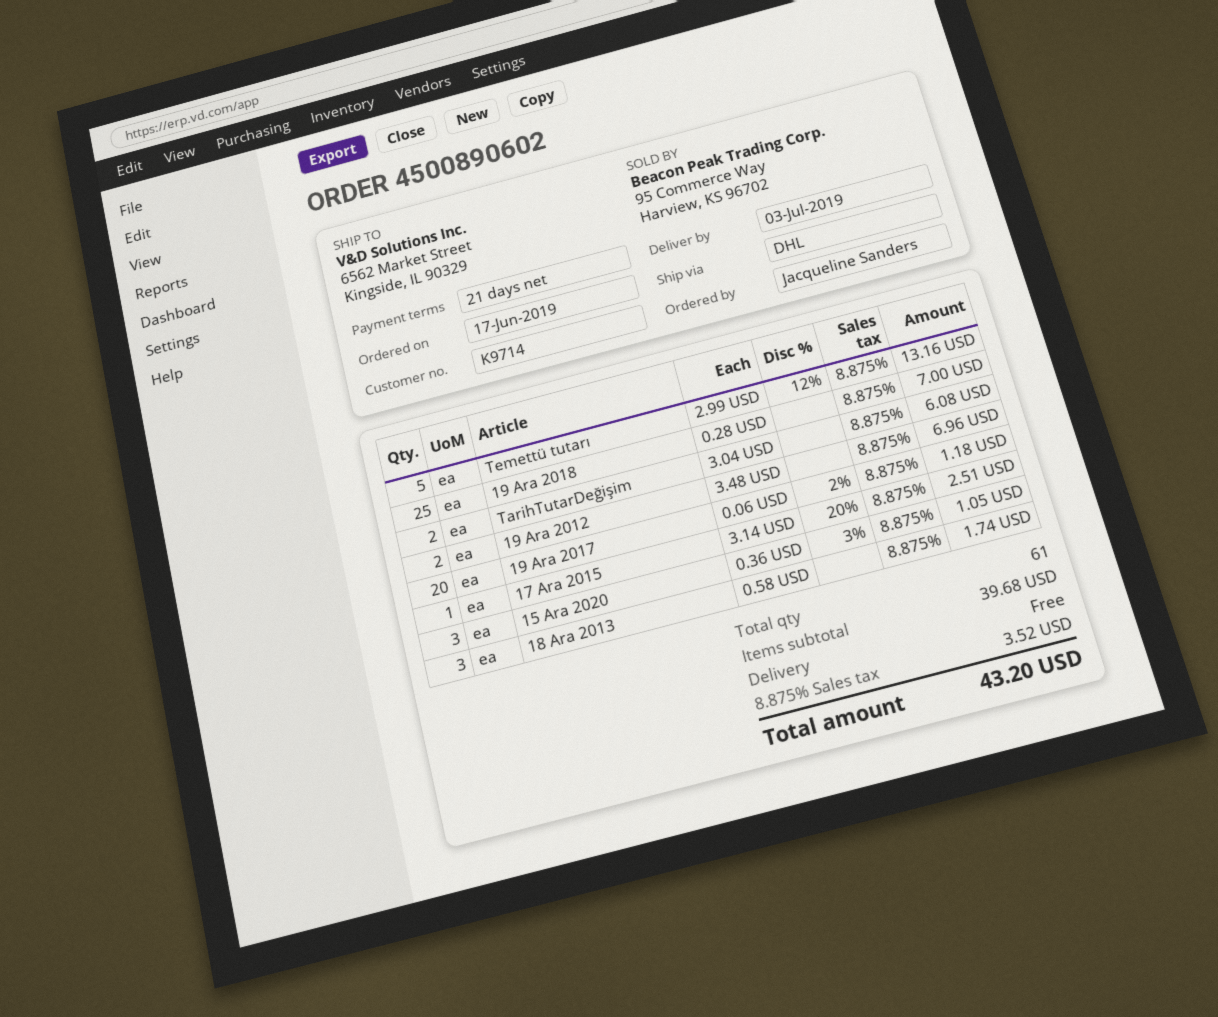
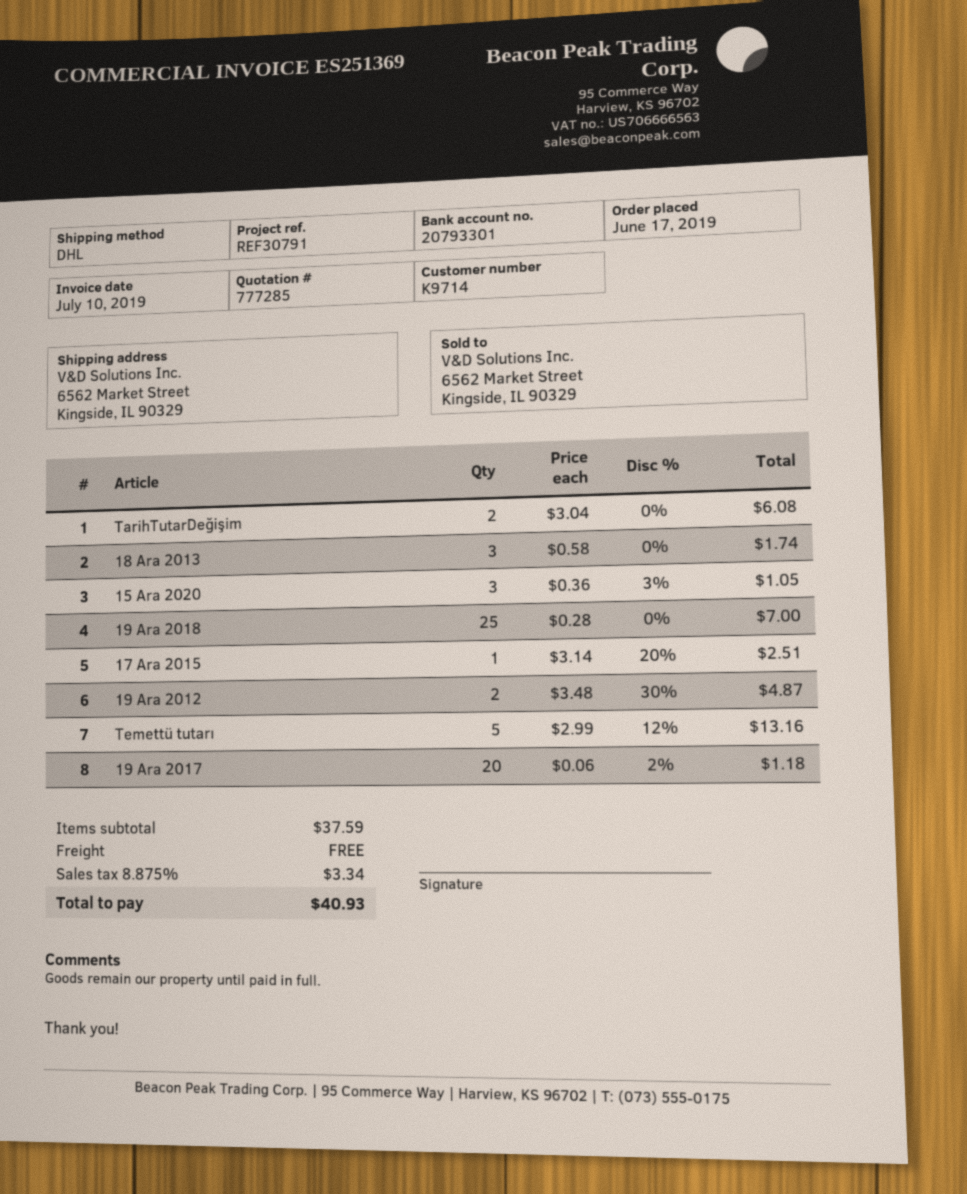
19 Ara 2012: 2 x 3.48 = 6.96 -> 2 x 3.48 - 30% = 4.87
subtotal: 39.68 -> 37.59
tax: 8.875% = 3.52 -> 8.875% = 3.34
total: 43.20 -> 40.93

